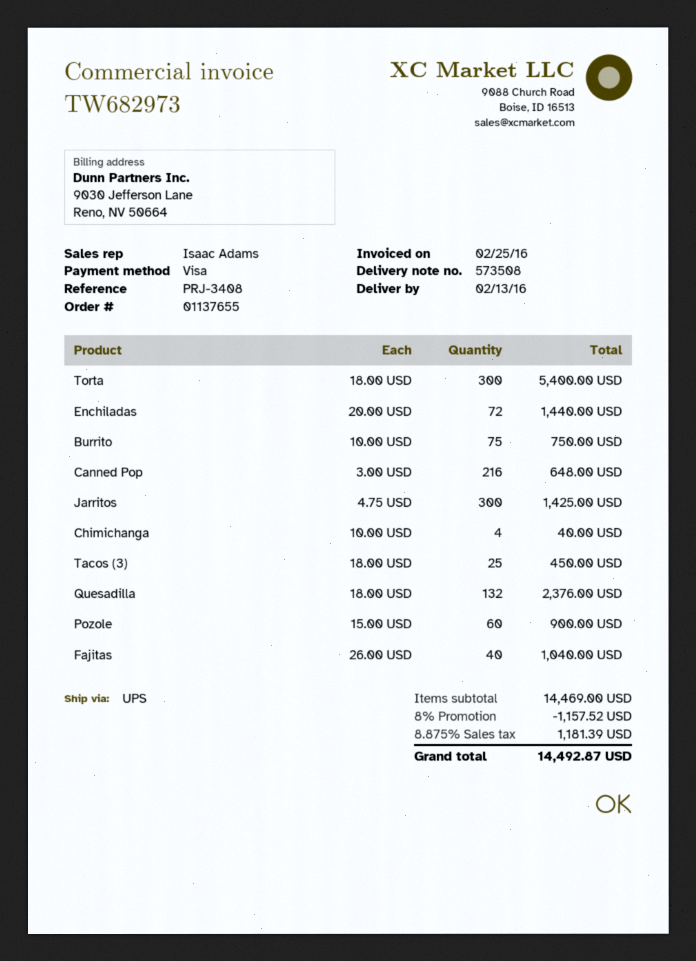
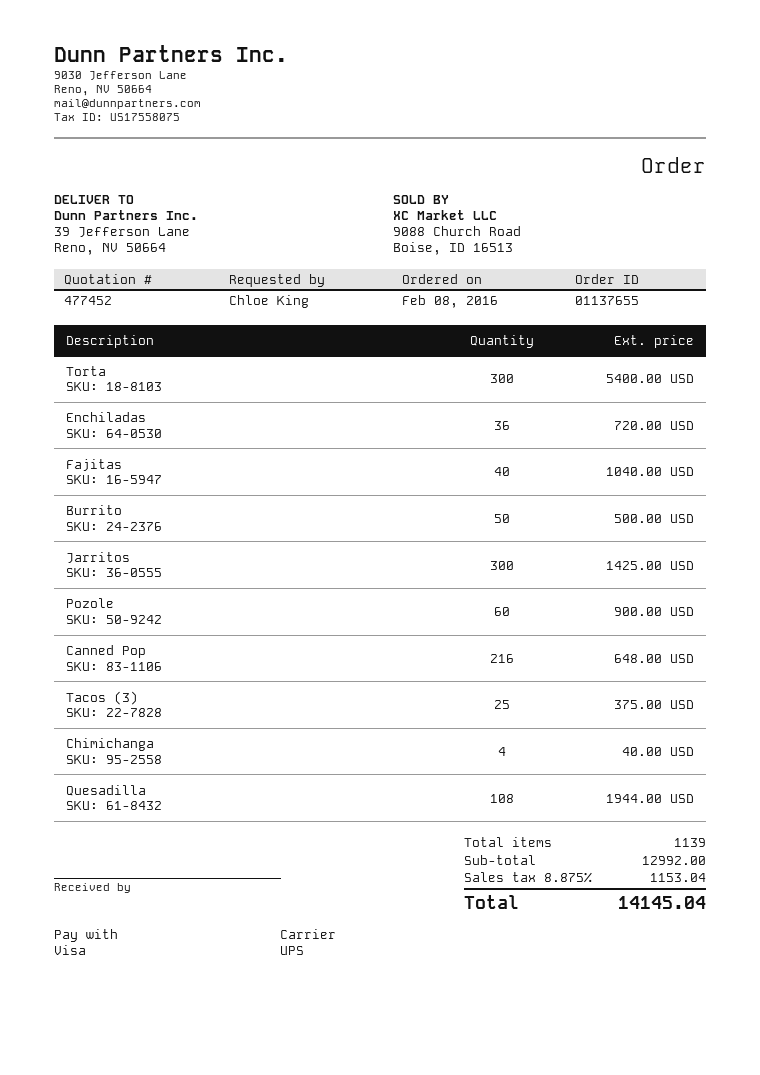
Enchiladas: 72 for 1440.00 -> 36 for 720.00
Burrito: 75 for 750.00 -> 50 for 500.00
Tacos (3): 25 for 450.00 -> 25 for 375.00
Quesadilla: 132 for 2376.00 -> 108 for 1944.00
subtotal: 14469.00 -> 12992.00
discount: 8% = 1157.52 -> none
tax: 8.875% = 1181.39 -> 8.875% = 1153.04
total: 14492.87 -> 14145.04

